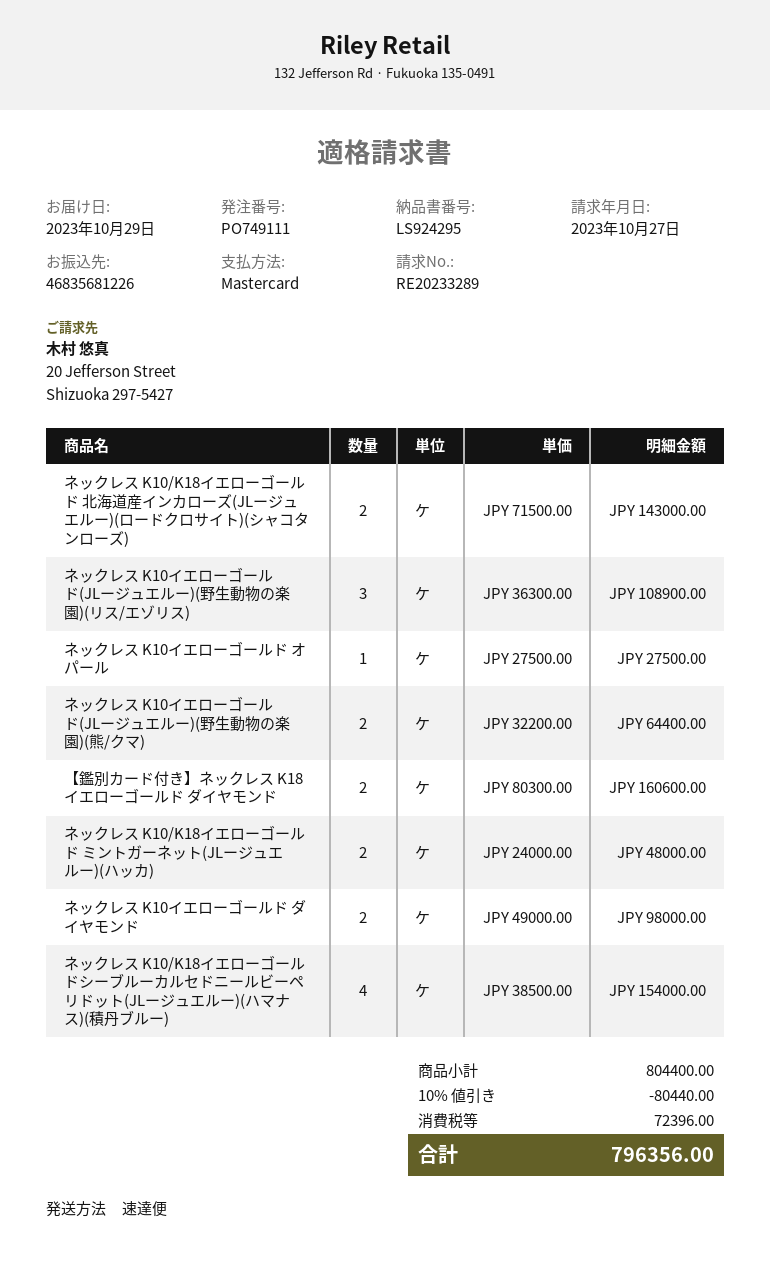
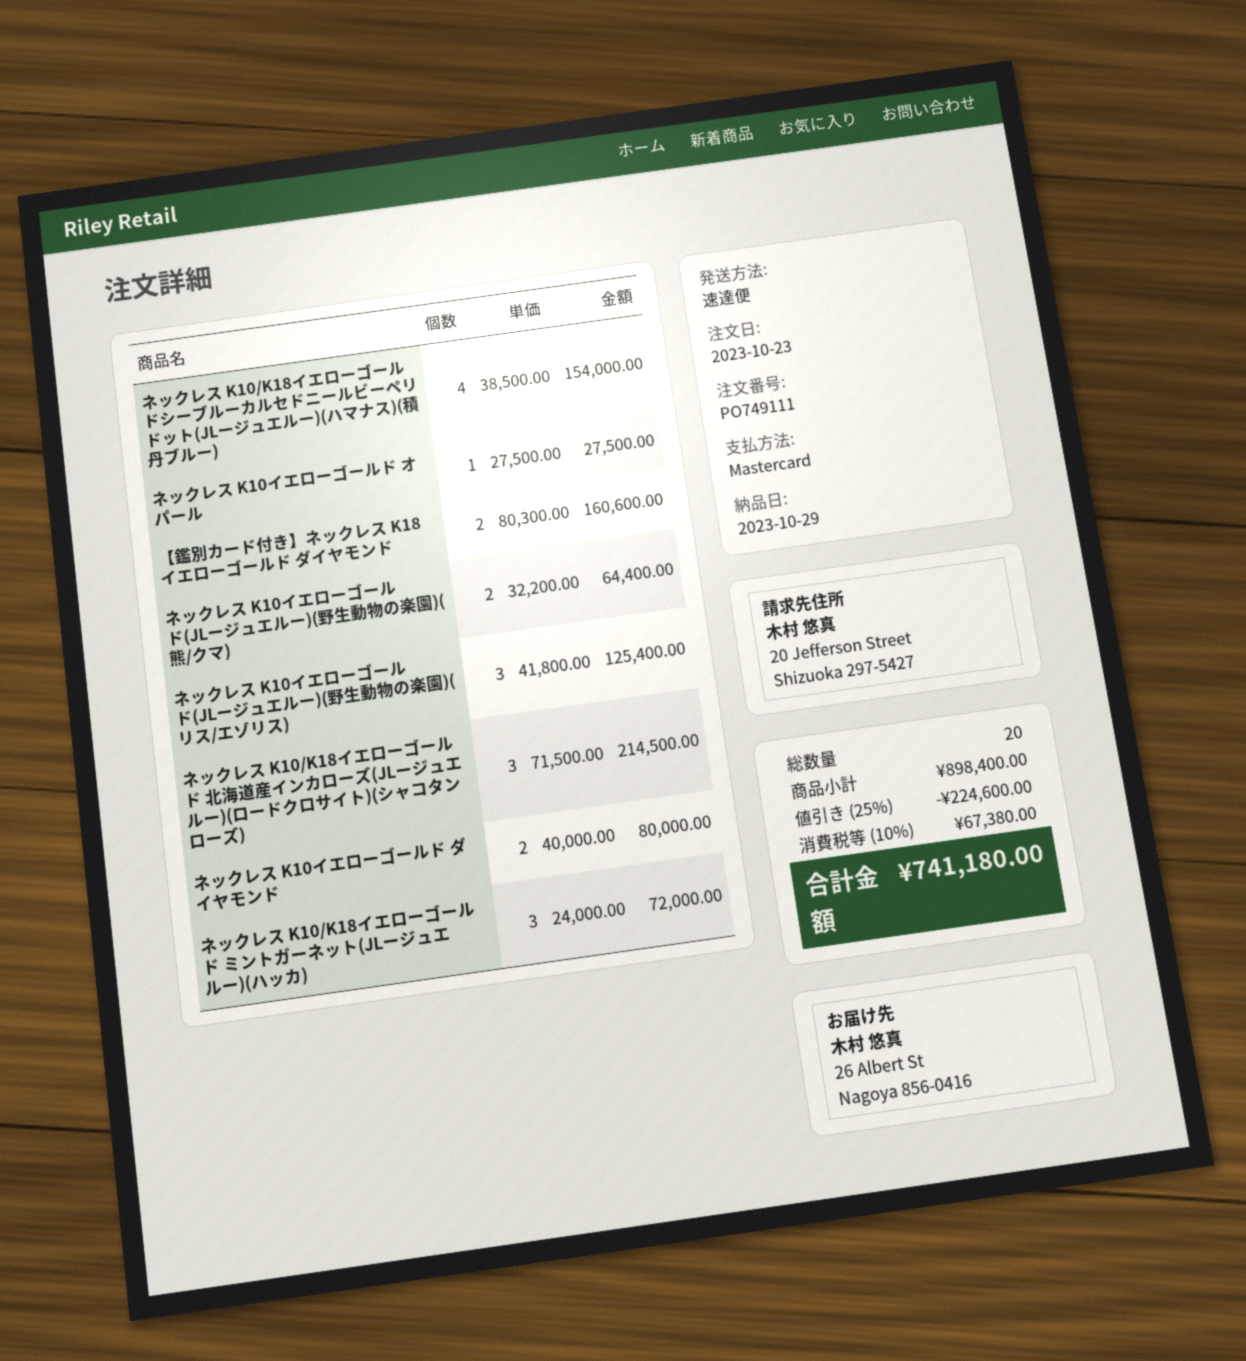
ネックレス K10/K18イエローゴールド 北海道産インカローズ(JLージュエルー)(ロードクロサイト)(シャコタンローズ): 2 x 71500.00 = 143000.00 -> 3 x 71500.00 = 214500.00
ネックレス K10イエローゴールド(JLージュエルー)(野生動物の楽園)(リス/エゾリス): 3 x 36300.00 = 108900.00 -> 3 x 41800.00 = 125400.00
ネックレス K10/K18イエローゴールド ミントガーネット(JLージュエルー)(ハッカ): 2 x 24000.00 = 48000.00 -> 3 x 24000.00 = 72000.00
ネックレス K10イエローゴールド ダイヤモンド: 2 x 49000.00 = 98000.00 -> 2 x 40000.00 = 80000.00
subtotal: 804400.00 -> 898400.00
discount: 10% = 80440.00 -> 25% = 224600.00
tax: 72396.00 -> 67380.00
total: 796356.00 -> 741180.00

